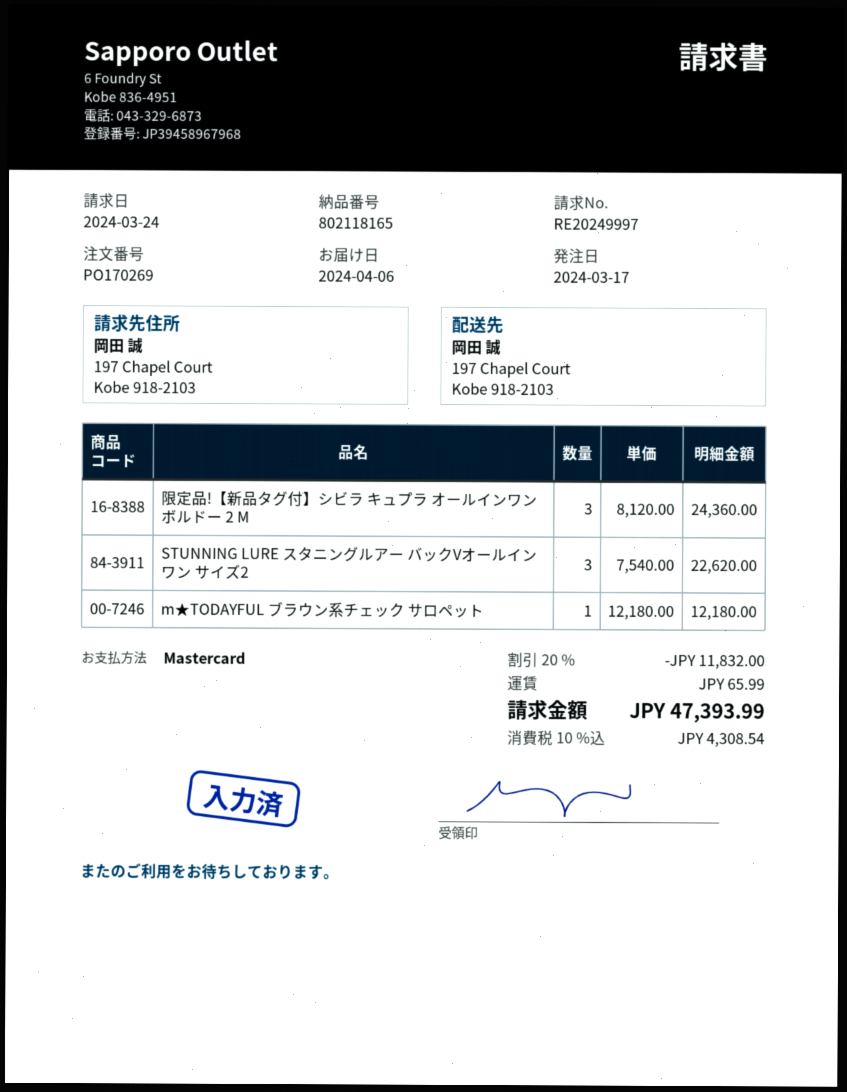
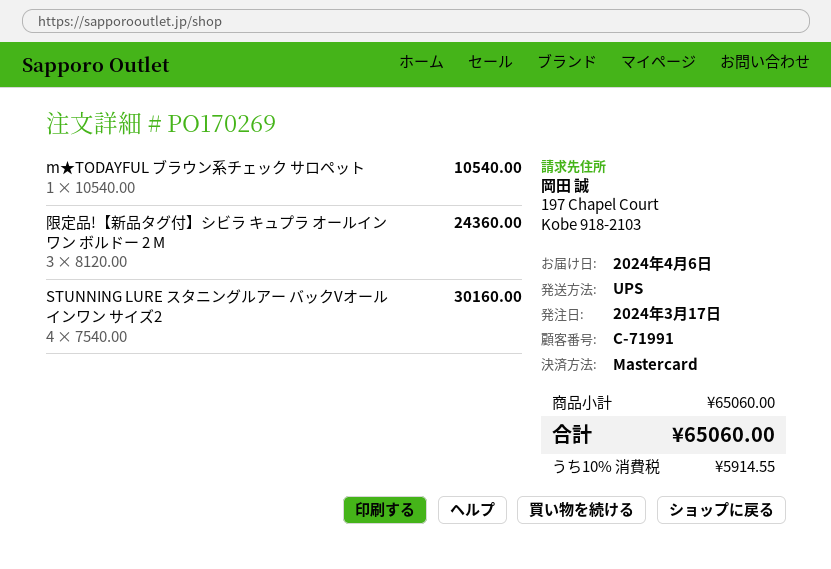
STUNNING LURE スタニングルアー バックVオールインワン サイズ2: 3 x 7540.00 = 22620.00 -> 4 x 7540.00 = 30160.00
m★TODAYFUL ブラウン系チェック サロペット: 1 x 12180.00 = 12180.00 -> 1 x 10540.00 = 10540.00
discount: 20% = 11832.00 -> none
shipping: 65.99 -> none
tax: 10% = 4308.54 -> 10% = 5914.55
total: 47393.99 -> 65060.00

